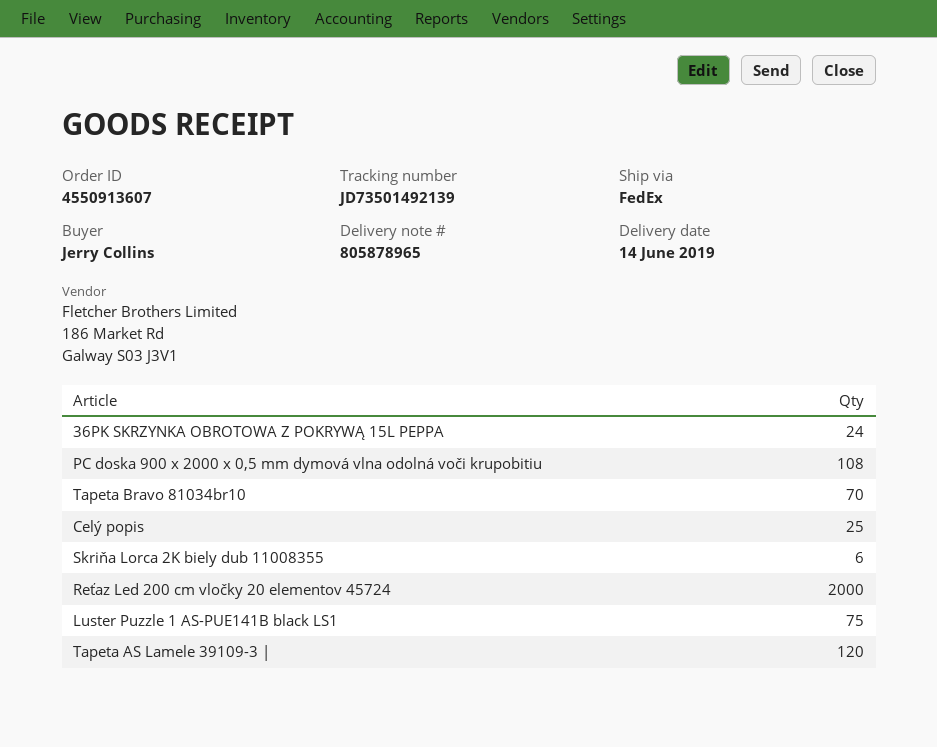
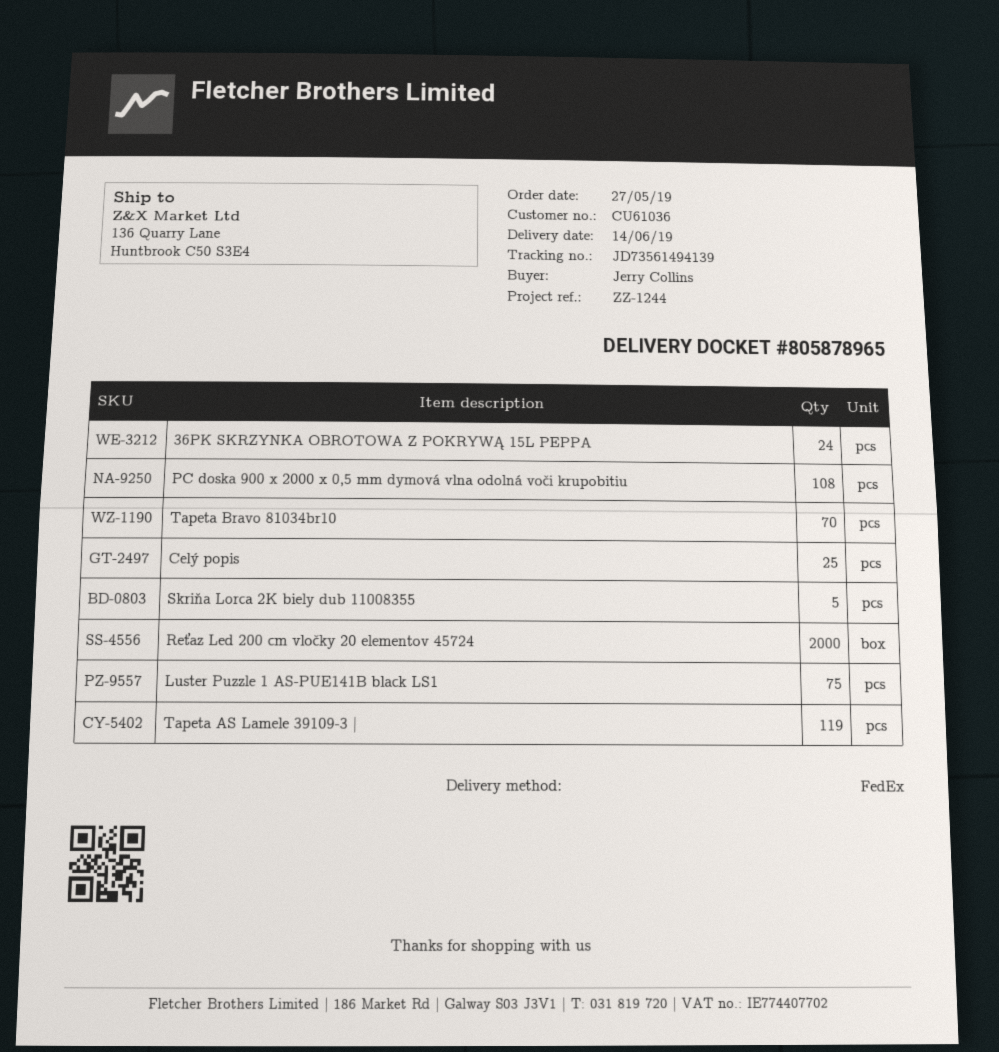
tracking number: JD73501492139 -> JD73561494139
Skriňa Lorca 2K biely dub 11008355: 6 -> 5
Tapeta AS Lamele 39109-3 |: 120 -> 119

